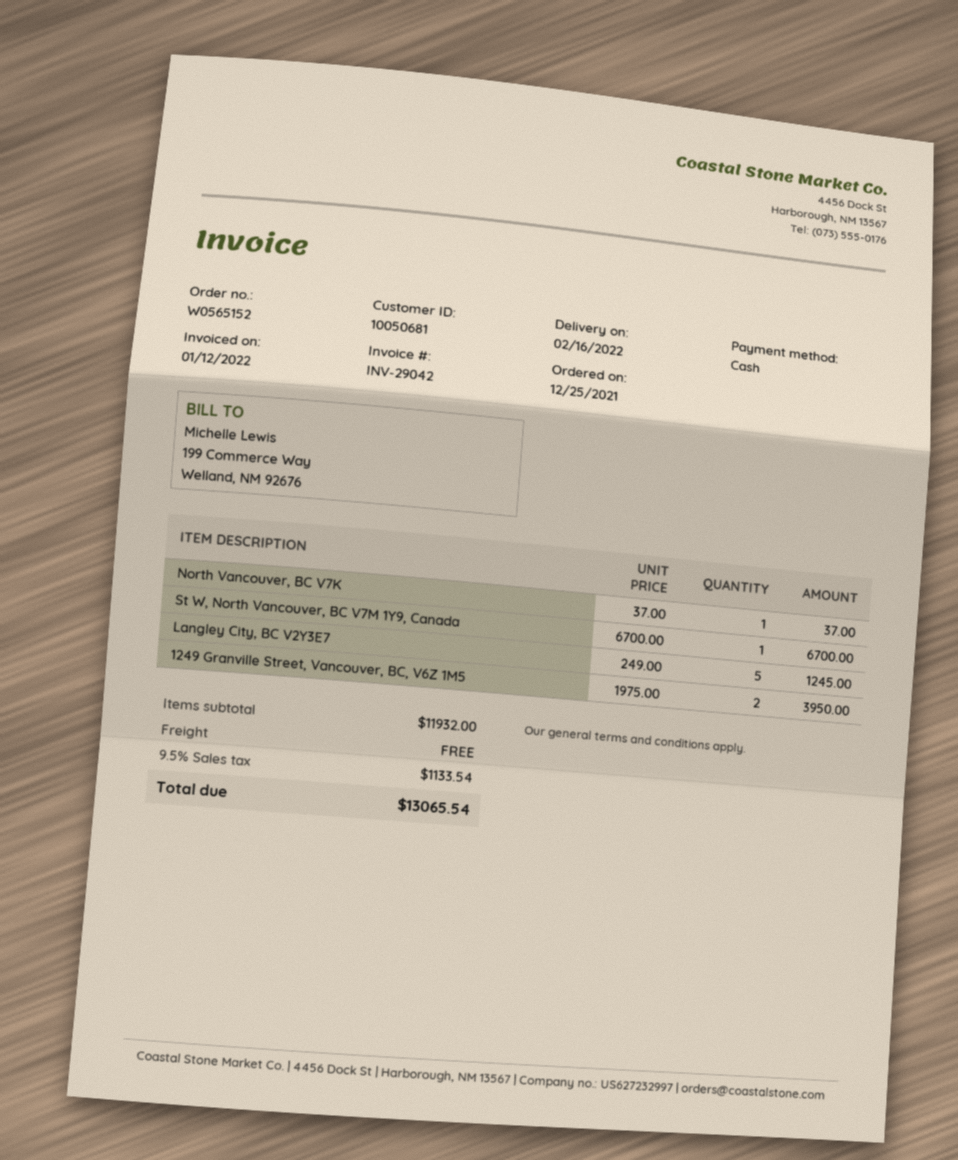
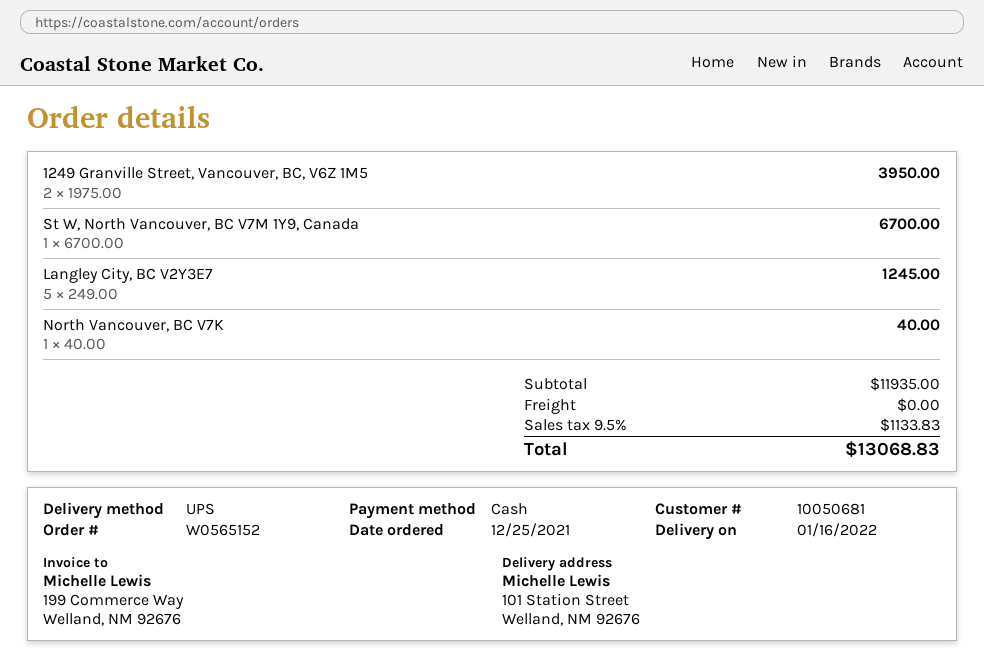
delivery date: 2022-02-16 -> 2022-01-16
North Vancouver, BC V7K: 1 x 37.00 = 37.00 -> 1 x 40.00 = 40.00
subtotal: 11932.00 -> 11935.00
tax: 9.5% = 1133.54 -> 9.5% = 1133.83
total: 13065.54 -> 13068.83

